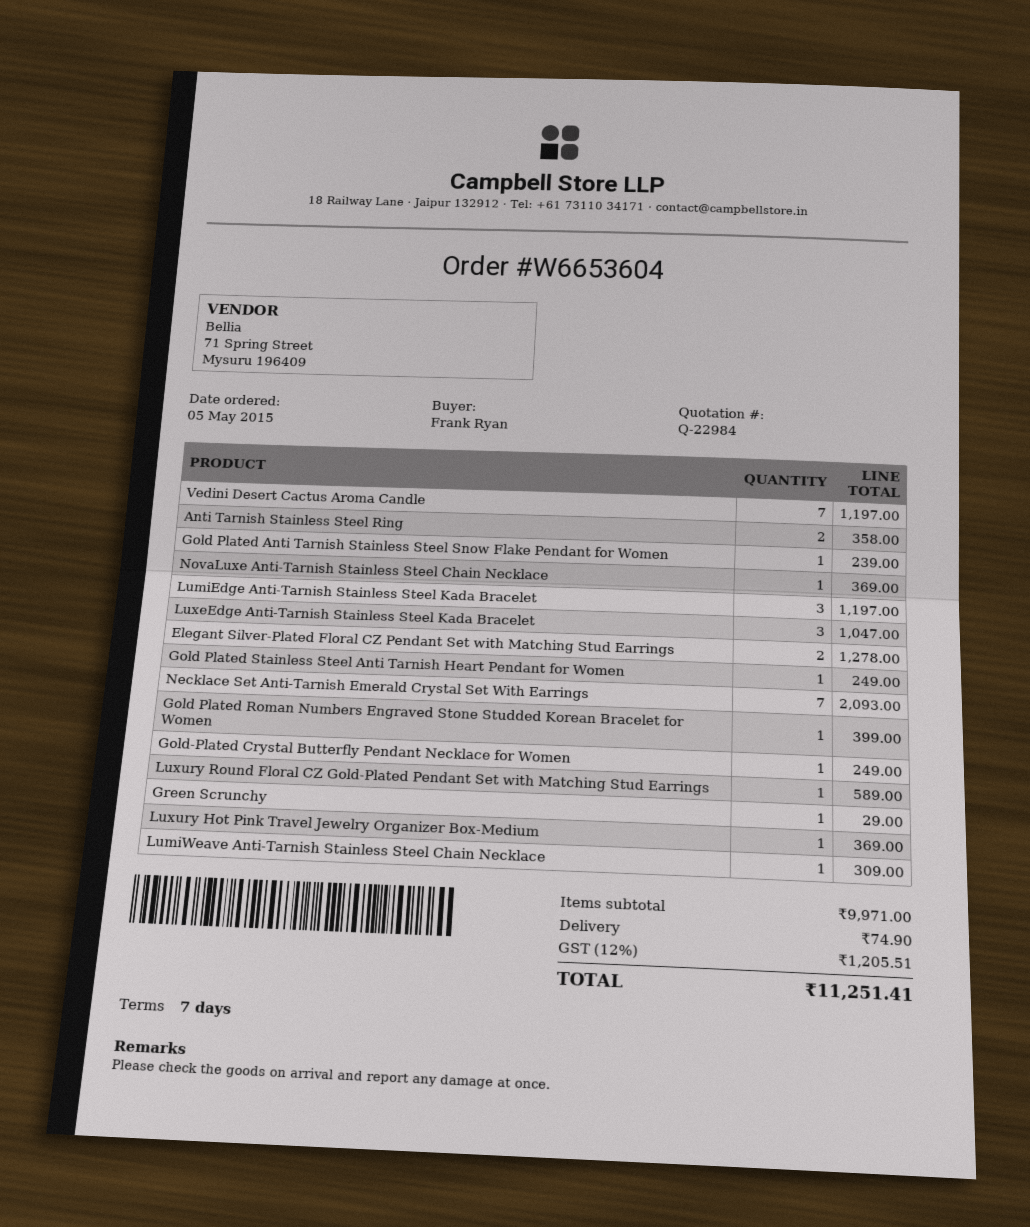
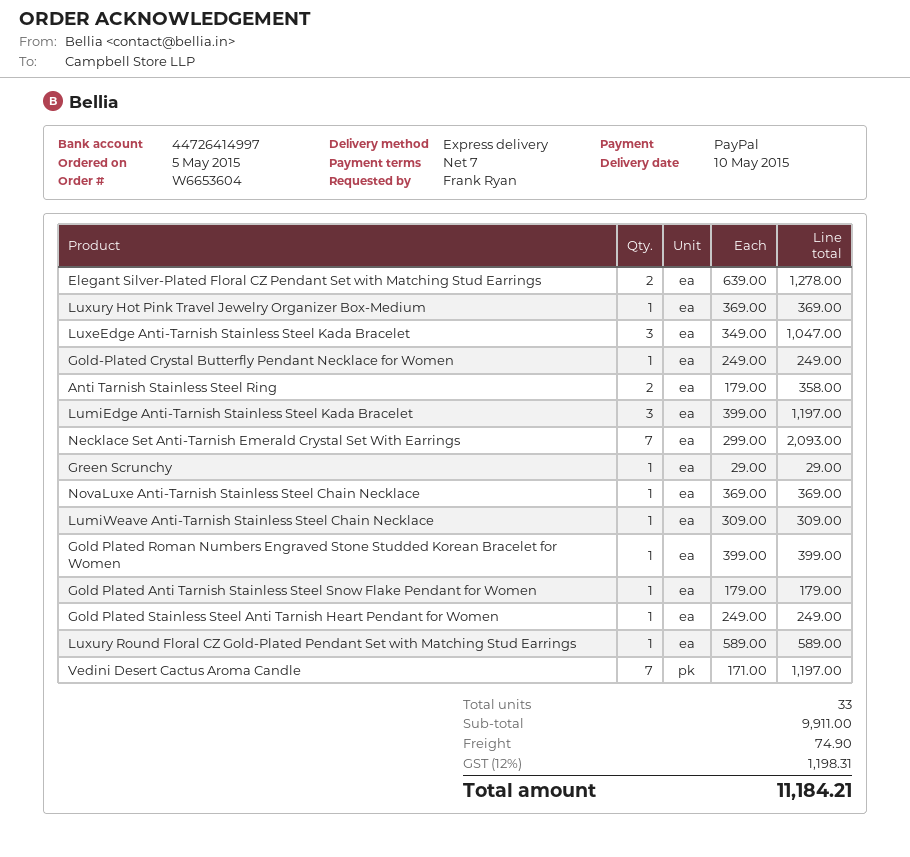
Gold Plated Anti Tarnish Stainless Steel Snow Flake Pendant for Women: 1 for 239.00 -> 1 for 179.00
subtotal: 9971.00 -> 9911.00
tax: 12% = 1205.51 -> 12% = 1198.31
total: 11251.41 -> 11184.21

